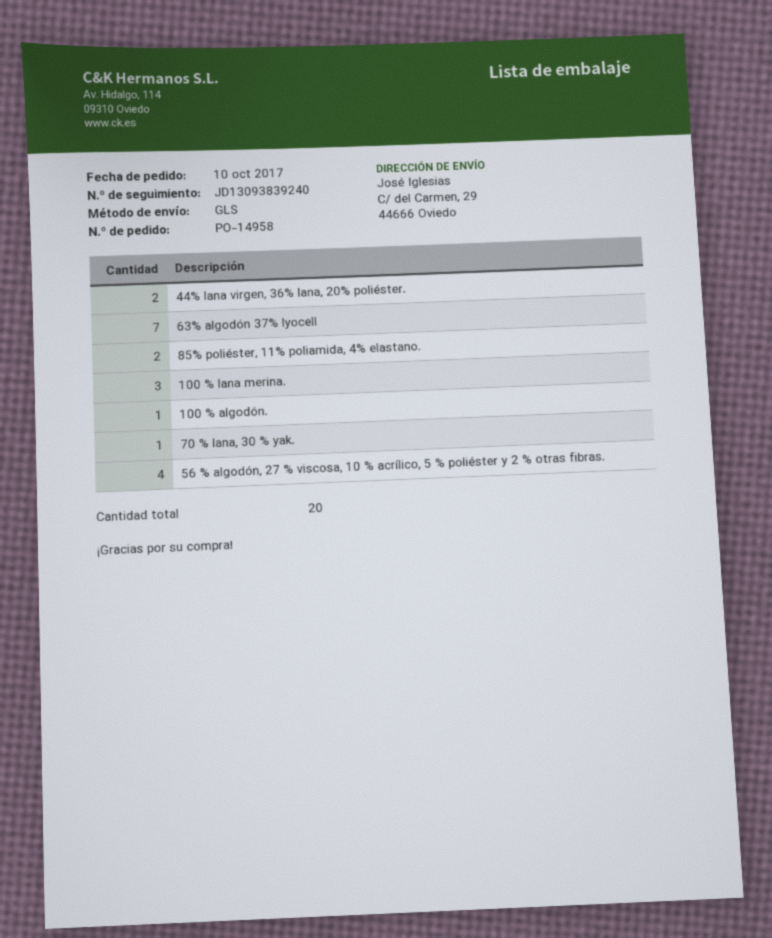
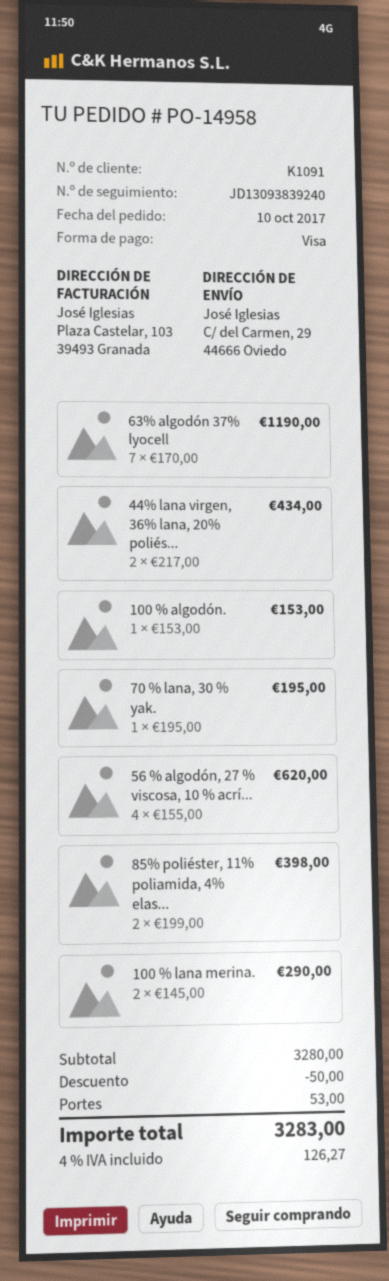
100 % lana merina.: 3 -> 2

